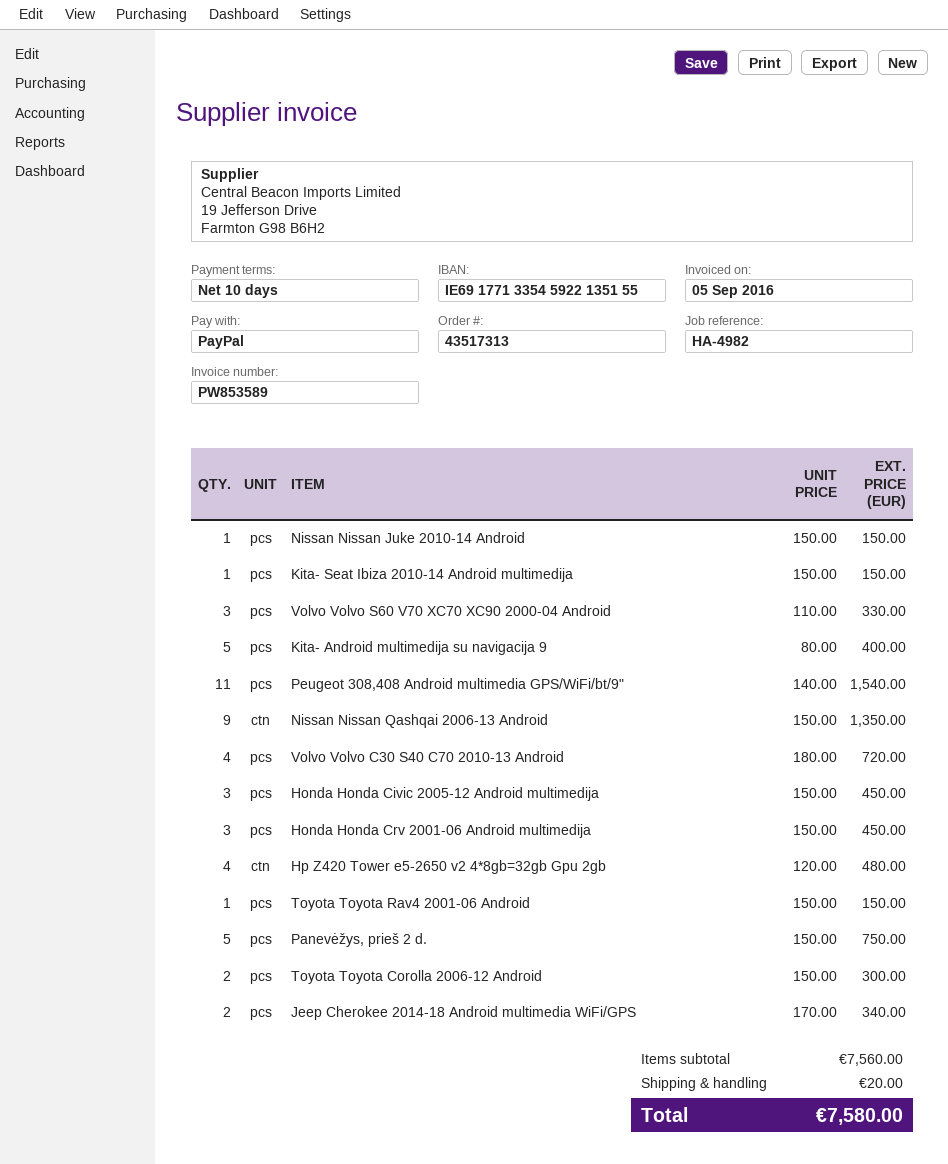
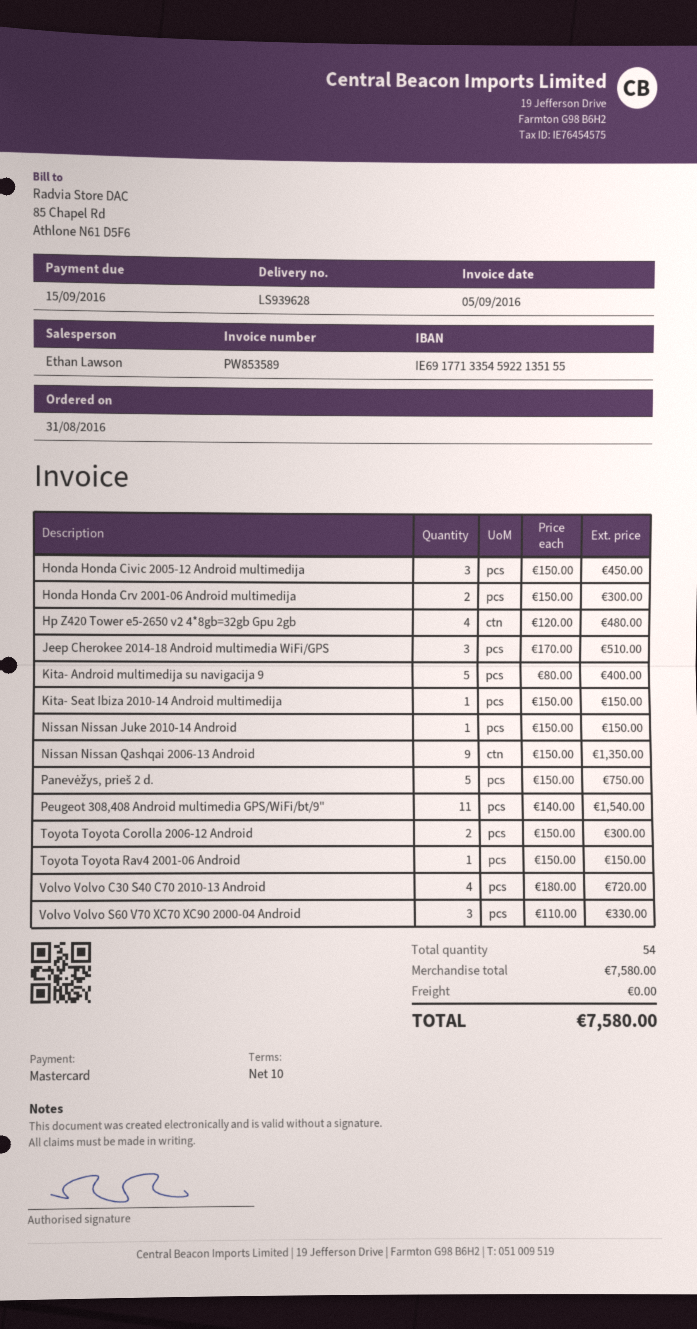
payment method: PayPal -> Mastercard
Honda Honda Crv 2001-06 Android multimedija: 3 x 150.00 = 450.00 -> 2 x 150.00 = 300.00
Jeep Cherokee 2014-18 Android multimedia WiFi/GPS: 2 x 170.00 = 340.00 -> 3 x 170.00 = 510.00
subtotal: 7560.00 -> 7580.00
shipping: 20.00 -> 0.00

